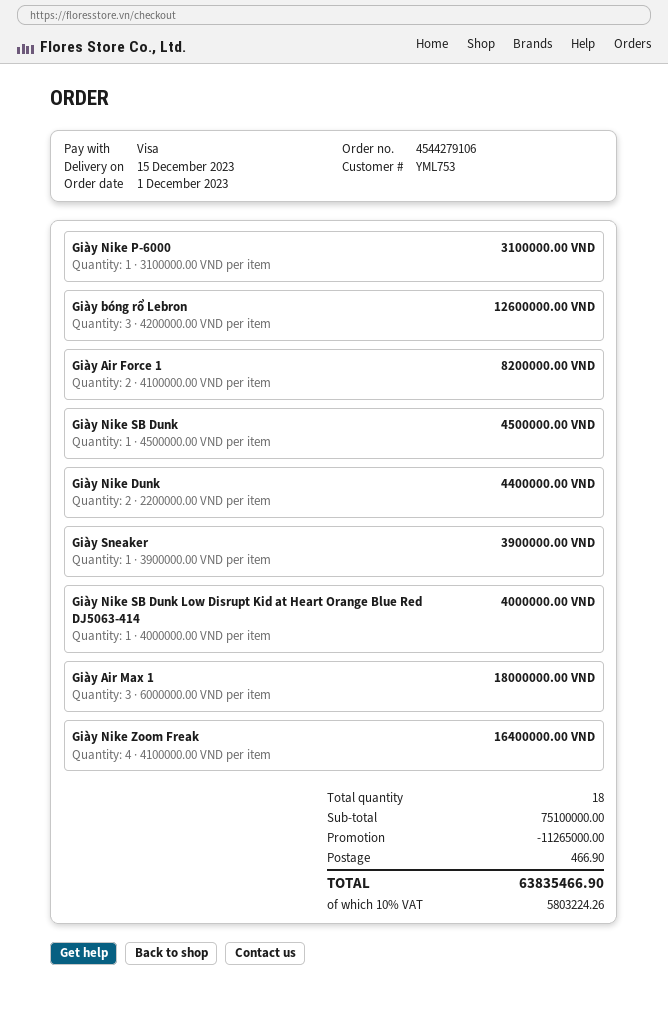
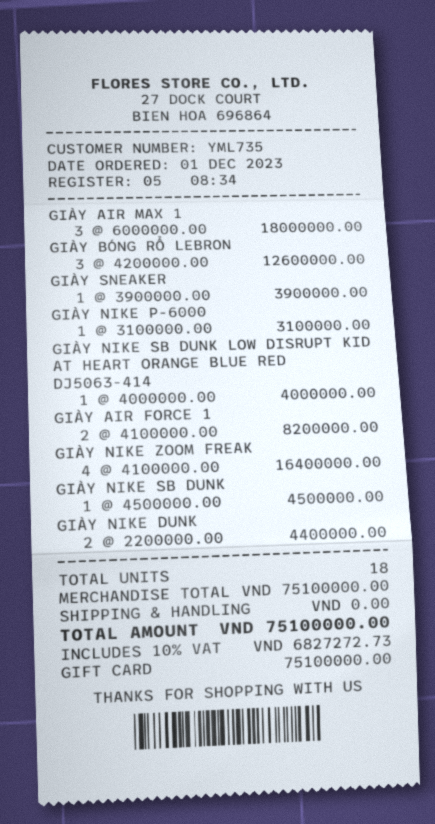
customer number: YML753 -> YML735
payment method: Visa -> gift card
discount: 11265000.00 -> none
shipping: 466.90 -> 0.00
tax: 10% = 5803224.26 -> 10% = 6827272.73
total: 63835466.90 -> 75100000.00

